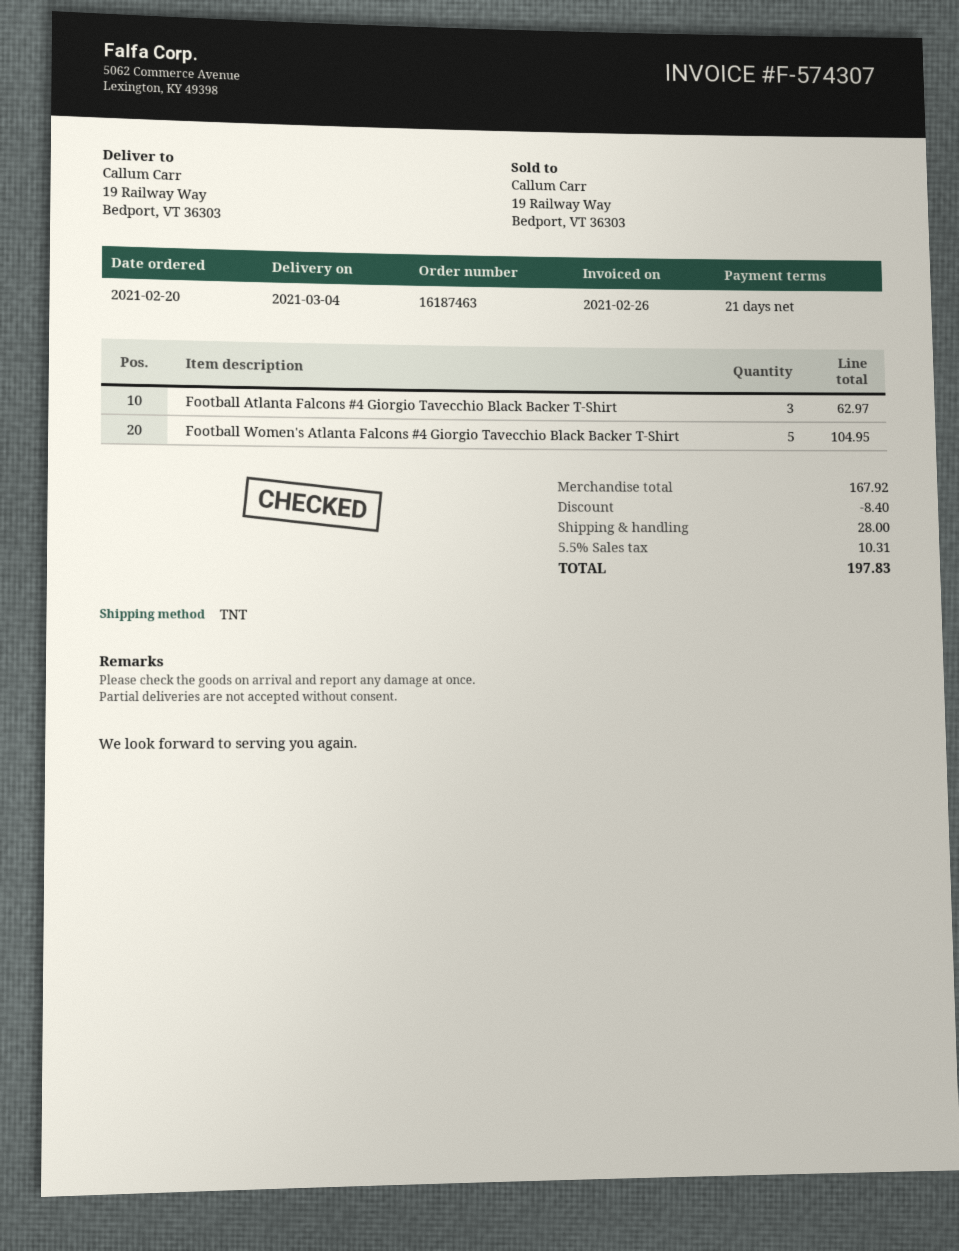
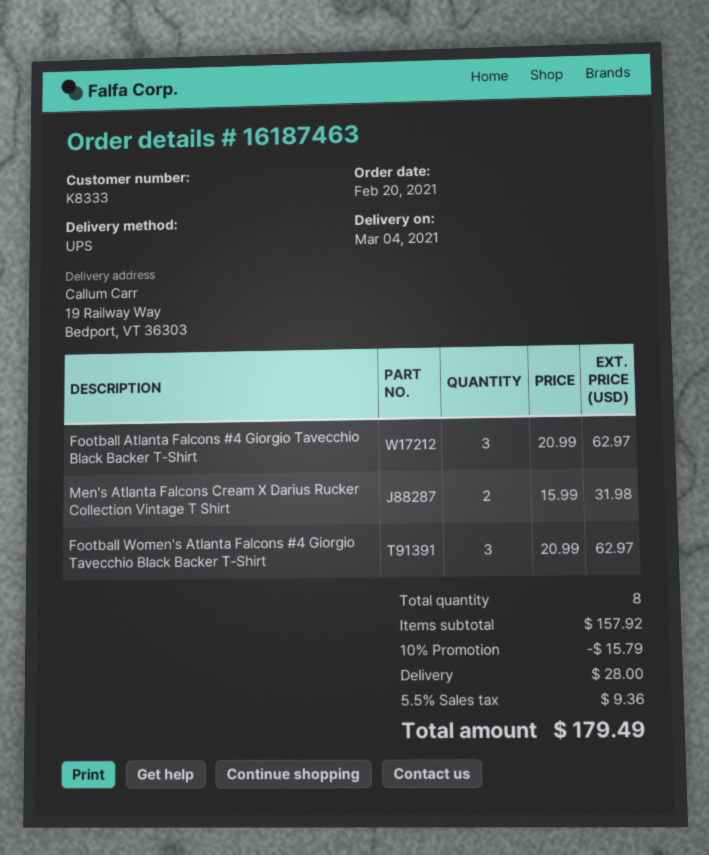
shipping method: TNT -> UPS
Football Women's Atlanta Falcons #4 Giorgio Tavecchio Black Backer T-Shirt: 5 for 104.95 -> 3 for 62.97
Men's Atlanta Falcons Cream X Darius Rucker Collection Vintage T Shirt: none -> 2 for 31.98
subtotal: 167.92 -> 157.92
discount: 8.40 -> 15.79
tax: 5.5% = 10.31 -> 5.5% = 9.36
total: 197.83 -> 179.49

